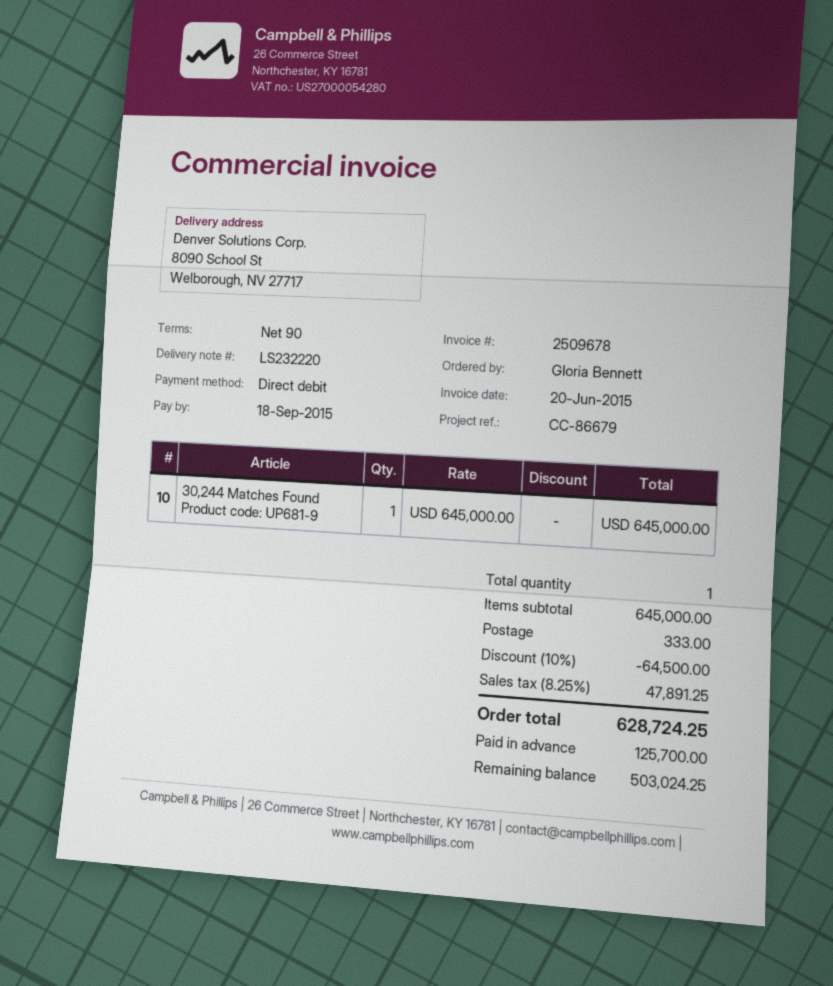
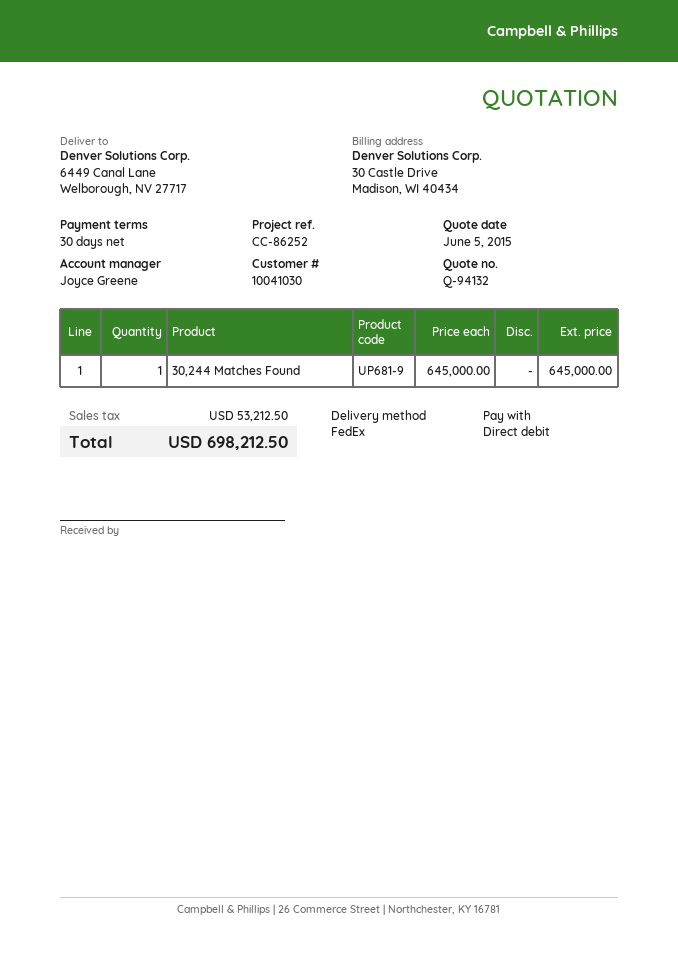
payment terms: 90 days -> 30 days
reference: CC-86679 -> CC-86252
ship to: 8090 School St, Welborough, NV 27717 -> 6449 Canal Lane, Welborough, NV 27717
discount: 10% = 64500.00 -> none
shipping: 333.00 -> none
tax: 47891.25 -> 53212.50
total: 628724.25 -> 698212.50

